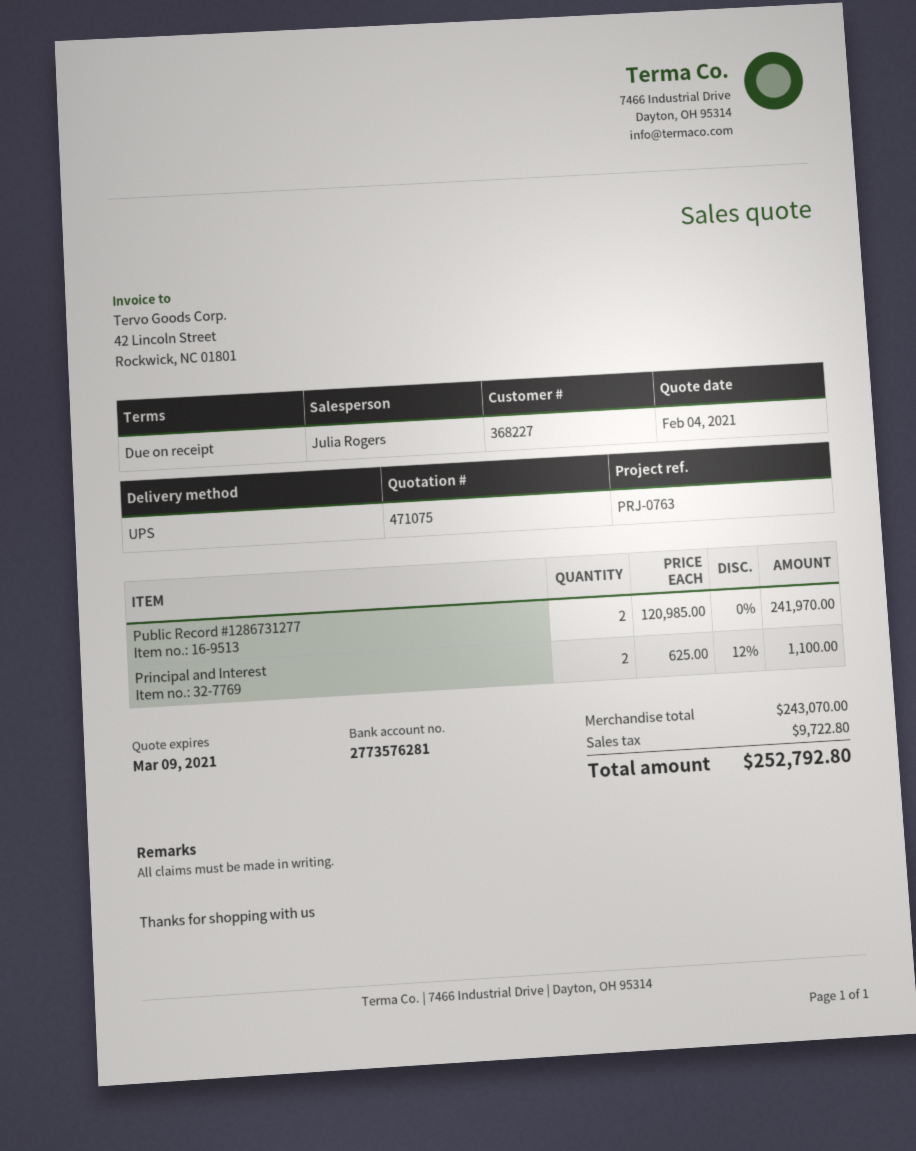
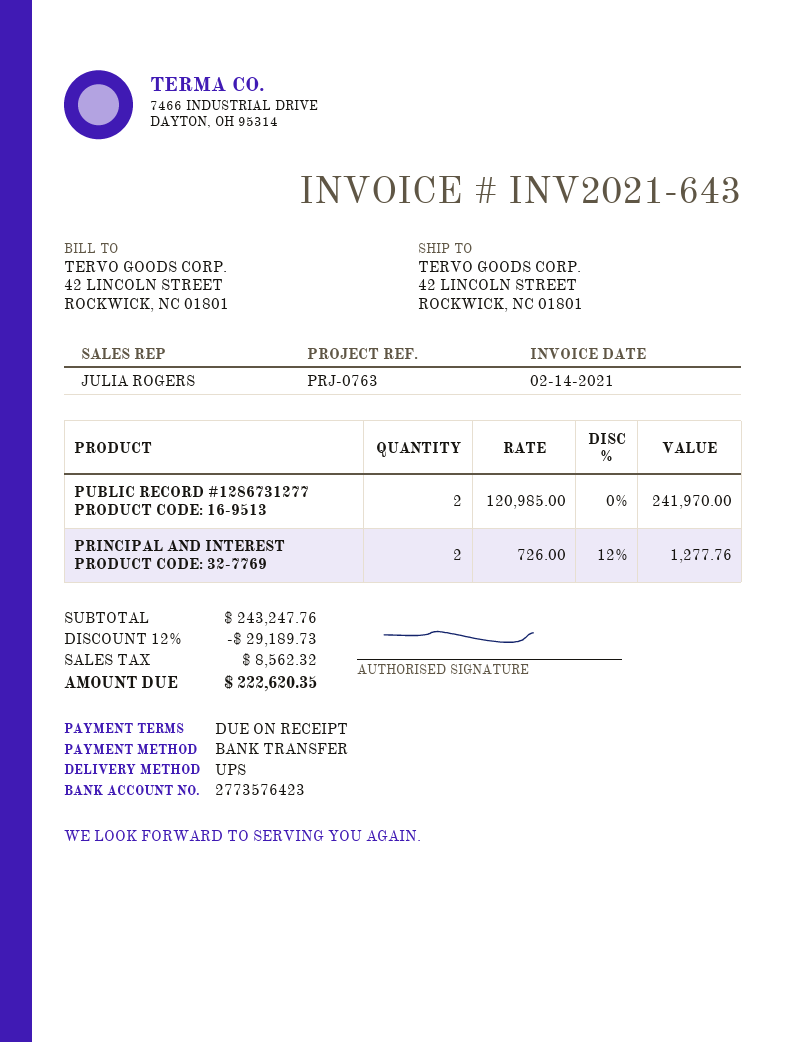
bank account: 2773576281 -> 2773576423
Principal and Interest: 2 x 625.00 - 12% = 1100.00 -> 2 x 726.00 - 12% = 1277.76
subtotal: 243070.00 -> 243247.76
discount: none -> 12% = 29189.73
tax: 9722.80 -> 8562.32
total: 252792.80 -> 222620.35

